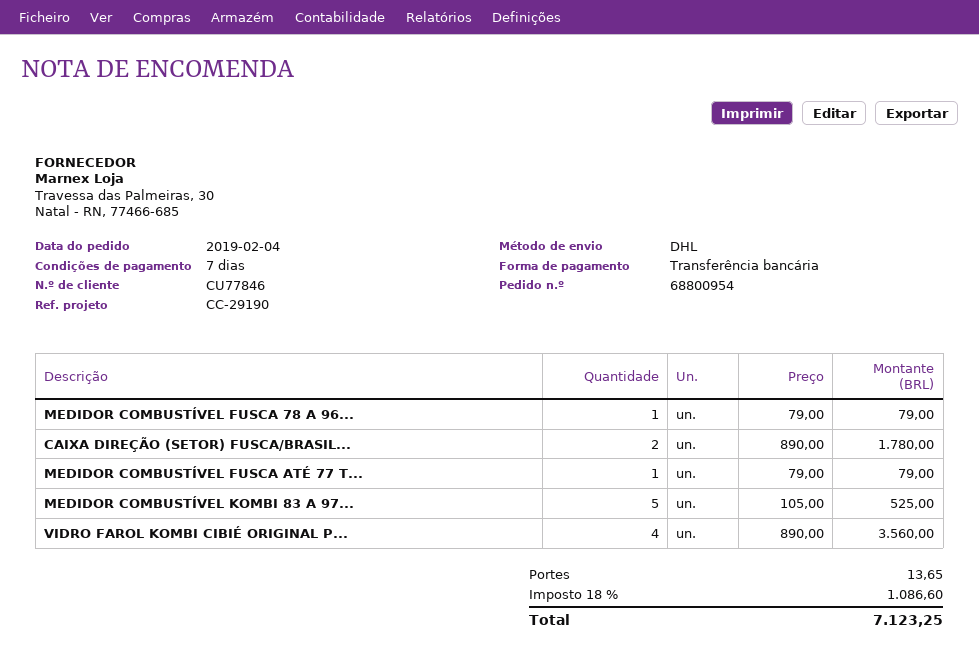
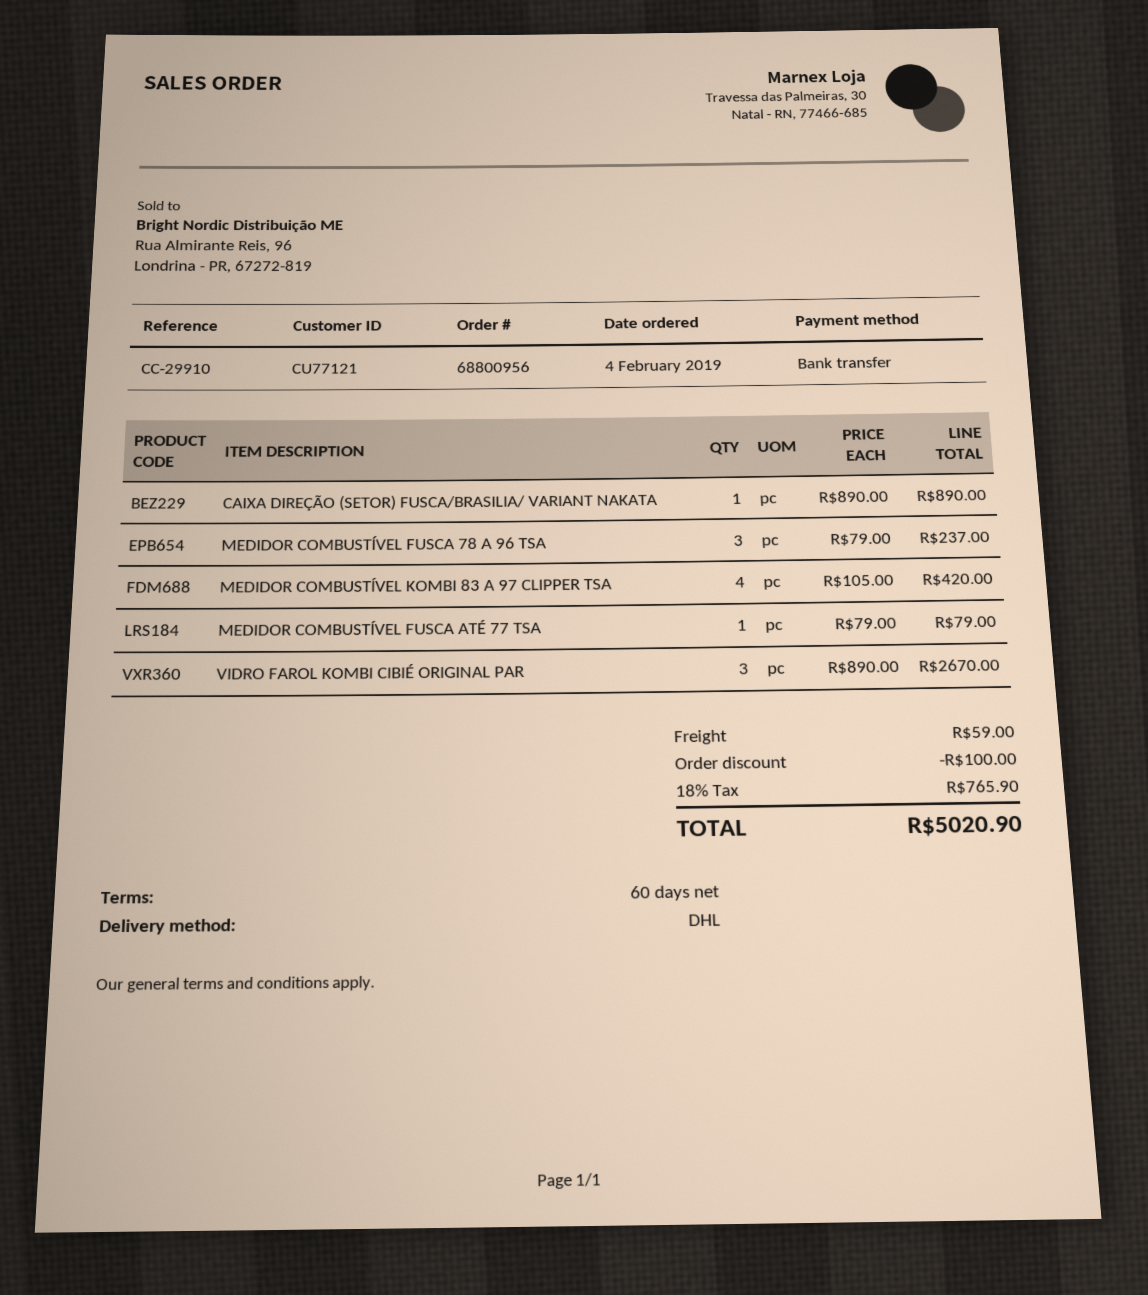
order number: 68800954 -> 68800956
payment terms: 7 days -> 60 days
customer number: CU77846 -> CU77121
reference: CC-29190 -> CC-29910
MEDIDOR COMBUSTÍVEL FUSCA 78 A 96...: 1 x 79.00 = 79.00 -> 3 x 79.00 = 237.00
CAIXA DIREÇÃO (SETOR) FUSCA/BRASIL...: 2 x 890.00 = 1780.00 -> 1 x 890.00 = 890.00
MEDIDOR COMBUSTÍVEL KOMBI 83 A 97...: 5 x 105.00 = 525.00 -> 4 x 105.00 = 420.00
VIDRO FAROL KOMBI CIBIÉ ORIGINAL P...: 4 x 890.00 = 3560.00 -> 3 x 890.00 = 2670.00
discount: none -> 100.00
shipping: 13.65 -> 59.00
tax: 18% = 1086.60 -> 18% = 765.90
total: 7123.25 -> 5020.90

